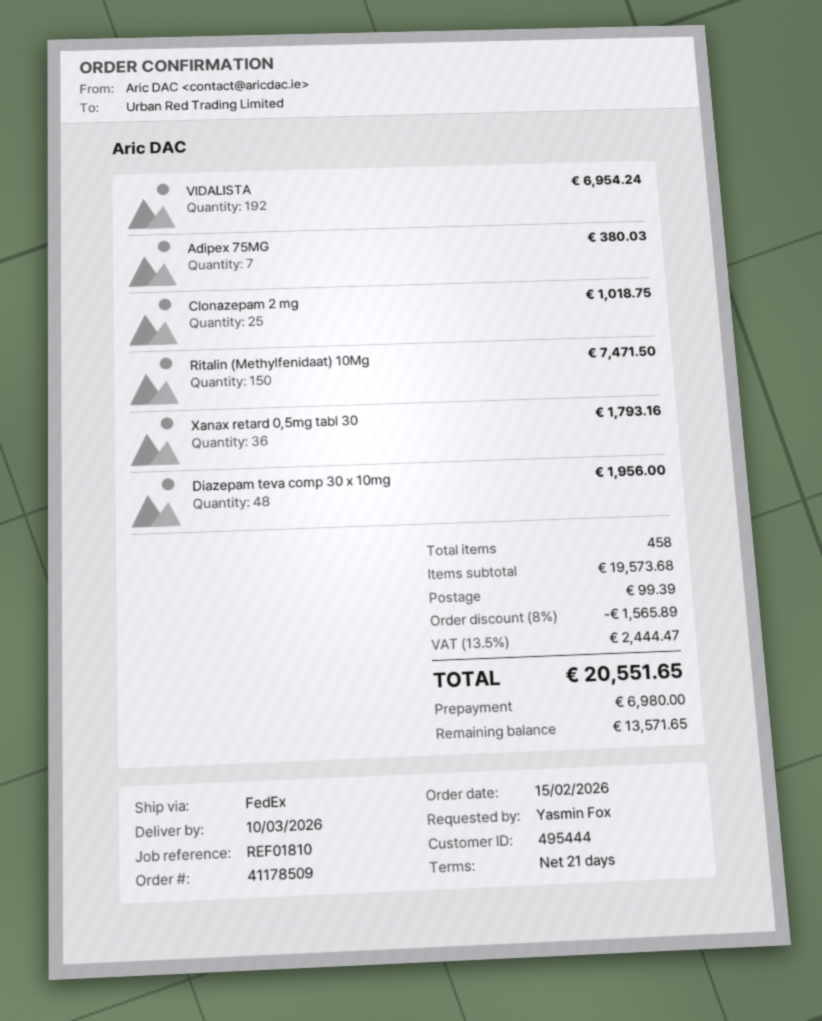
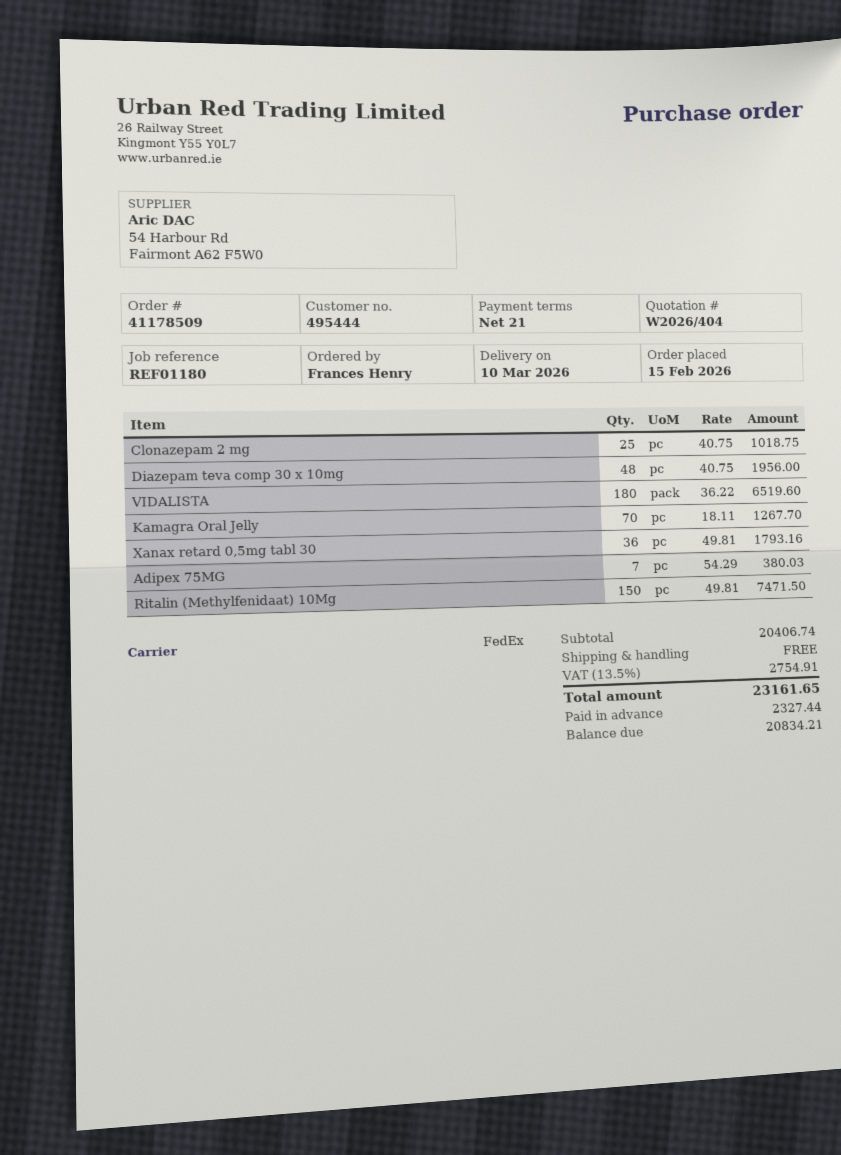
reference: REF01810 -> REF01180
ordered by: Yasmin Fox -> Frances Henry
VIDALISTA: 192 for 6954.24 -> 180 for 6519.60
Kamagra Oral Jelly: none -> 70 for 1267.70
subtotal: 19573.68 -> 20406.74
discount: 8% = 1565.89 -> none
shipping: 99.39 -> 0.00
tax: 13.5% = 2444.47 -> 13.5% = 2754.91
total: 20551.65 -> 23161.65
deposit: 6980.00 -> 2327.44
balance: 13571.65 -> 20834.21

